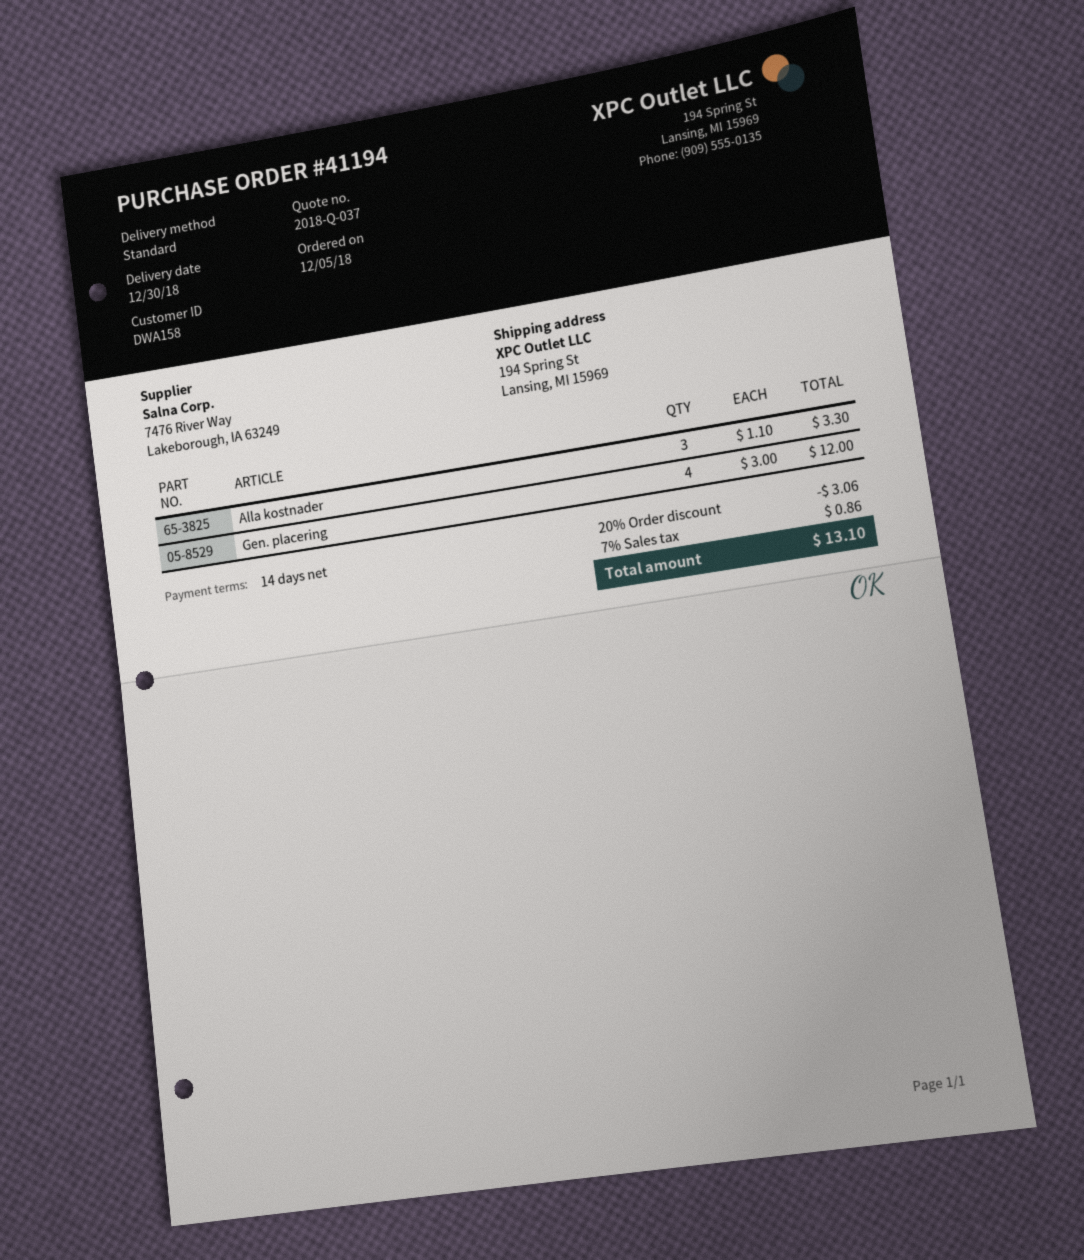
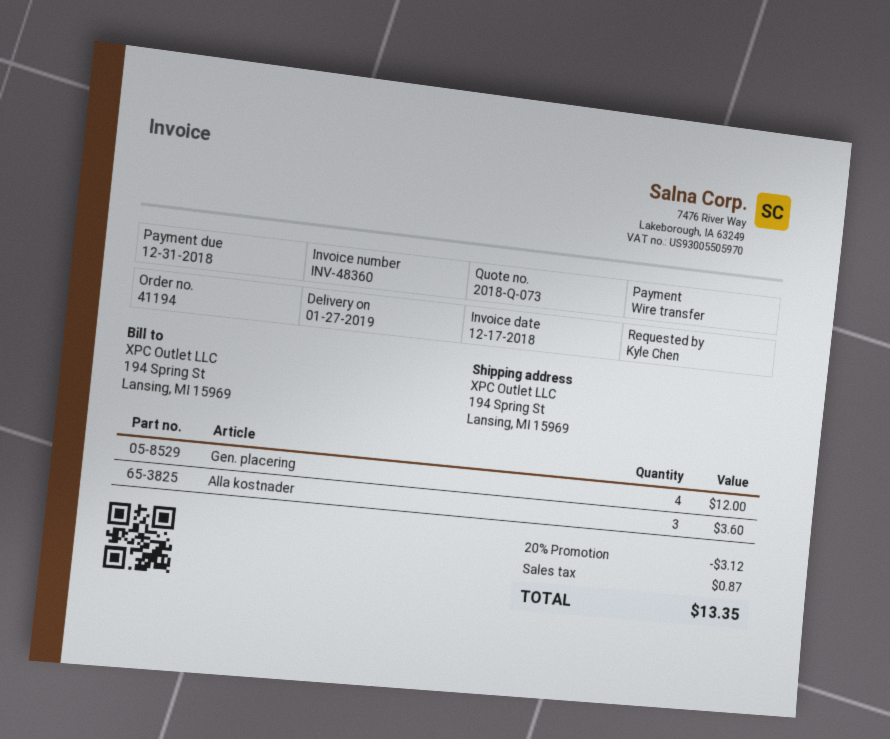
quote number: 2018-Q-037 -> 2018-Q-073
delivery date: 2018-12-30 -> 2019-01-27
Alla kostnader: 3 for 3.30 -> 3 for 3.60
discount: 20% = 3.06 -> 20% = 3.12
tax: 0.86 -> 0.87
total: 13.10 -> 13.35

